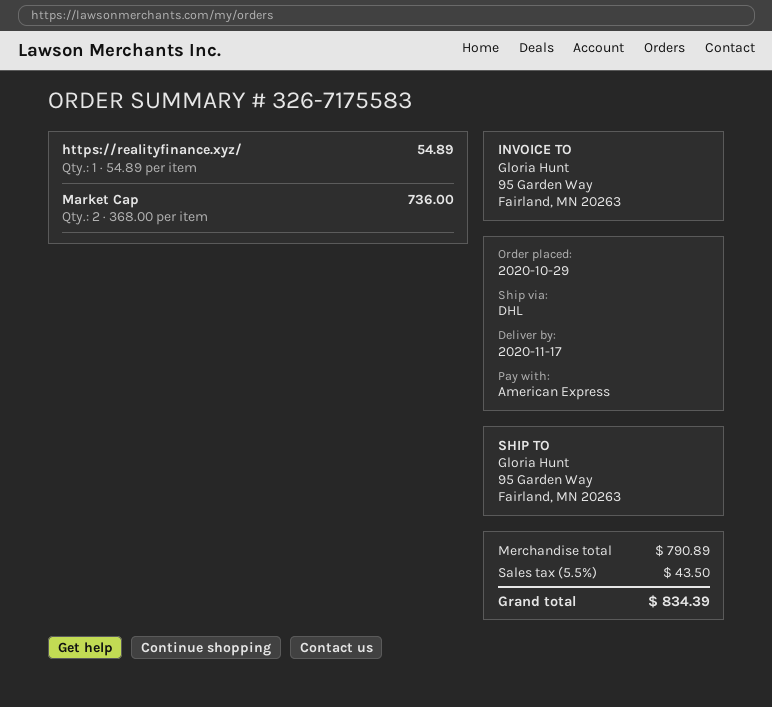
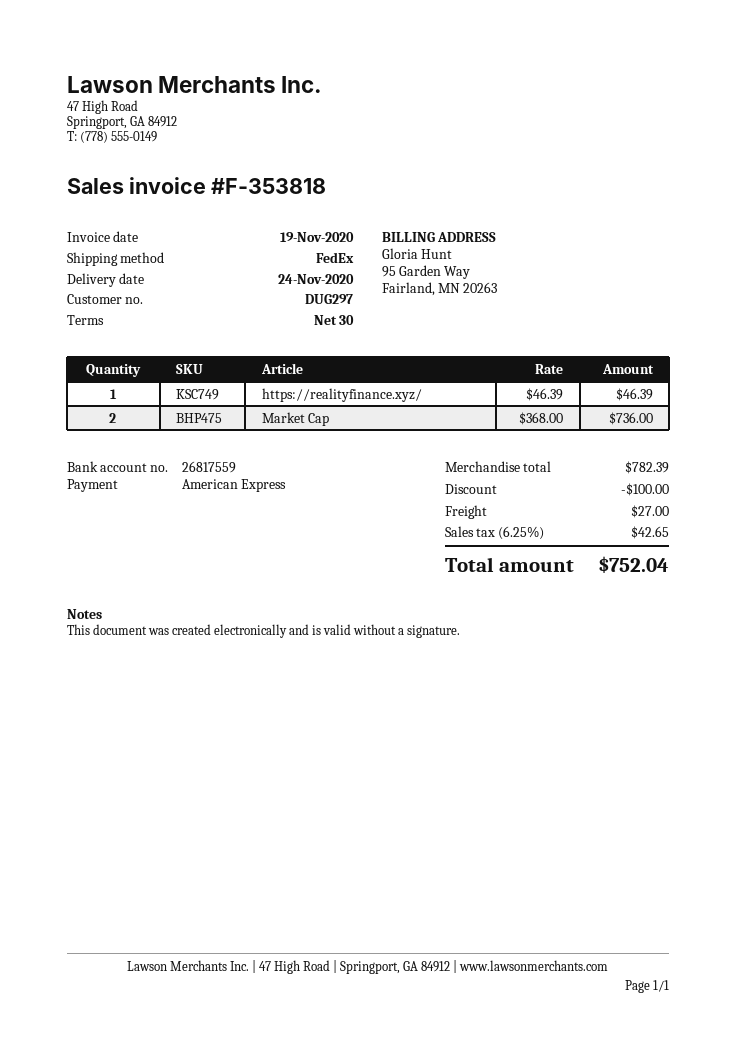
delivery date: 2020-11-17 -> 2020-11-24
shipping method: DHL -> FedEx
https://realityfinance.xyz/: 1 x 54.89 = 54.89 -> 1 x 46.39 = 46.39
subtotal: 790.89 -> 782.39
discount: none -> 100.00
shipping: none -> 27.00
tax: 5.5% = 43.50 -> 6.25% = 42.65
total: 834.39 -> 752.04

